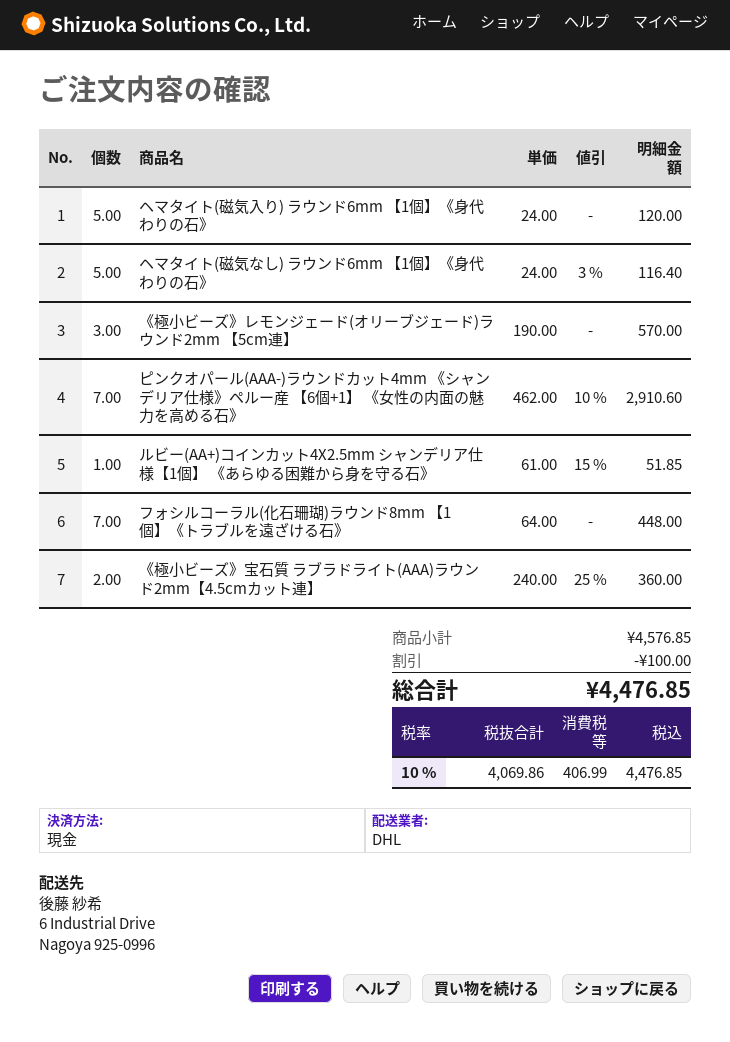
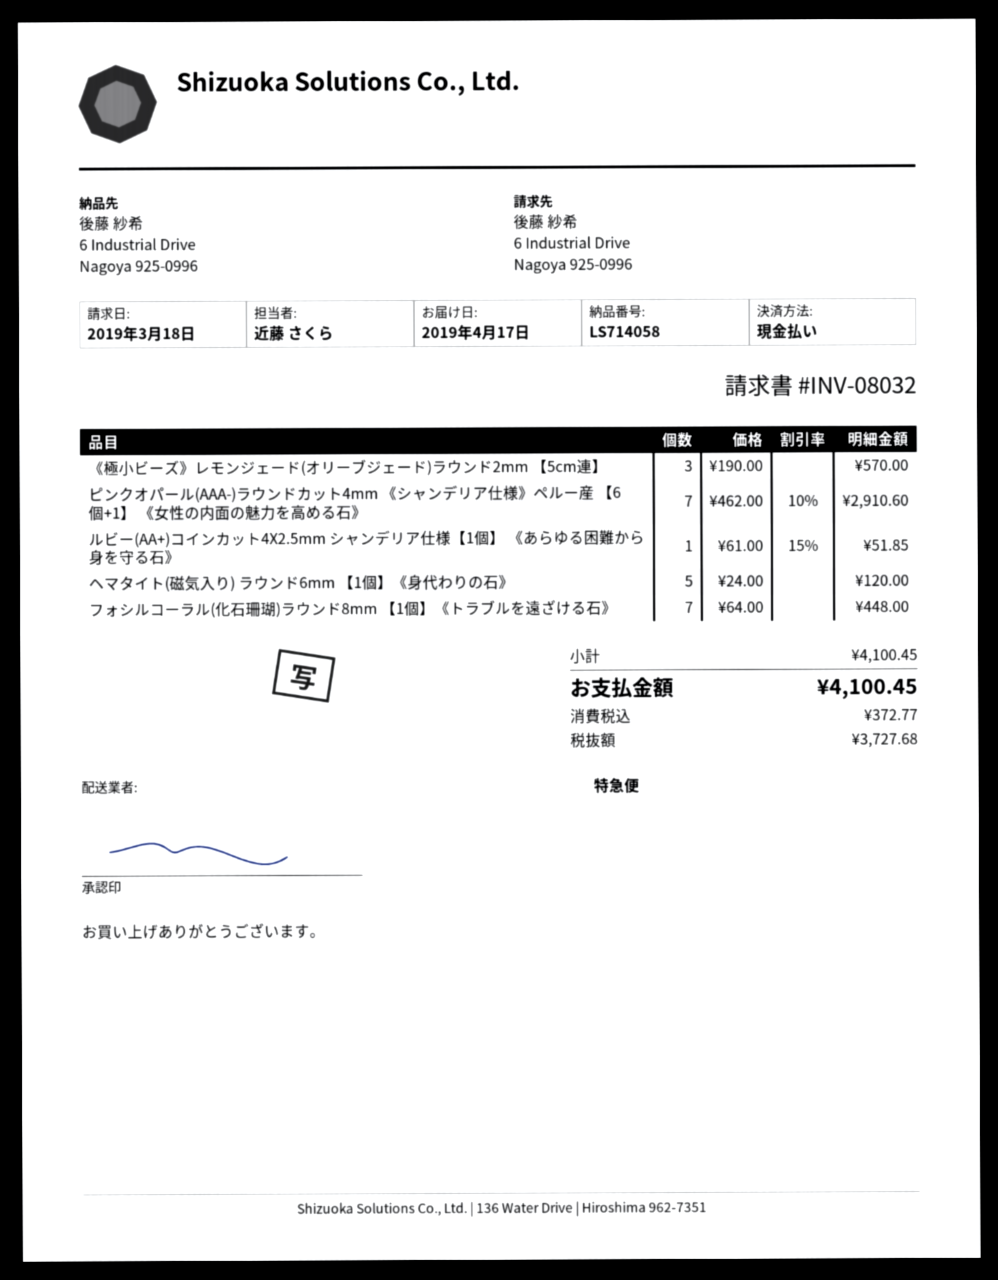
shipping method: DHL -> express
ヘマタイト(磁気なし) ラウンド6mm 【1個】《身代わりの石》: 5 x 24.00 - 3% = 116.40 -> none
《極小ビーズ》宝石質 ラブラドライト(AAA)ラウンド2mm【4.5cmカット連】: 2 x 240.00 - 25% = 360.00 -> none
subtotal: 4576.85 -> 4100.45
discount: 100.00 -> none
net: 4069.86 -> 3727.68
tax: 406.99 -> 372.77
total: 4476.85 -> 4100.45

